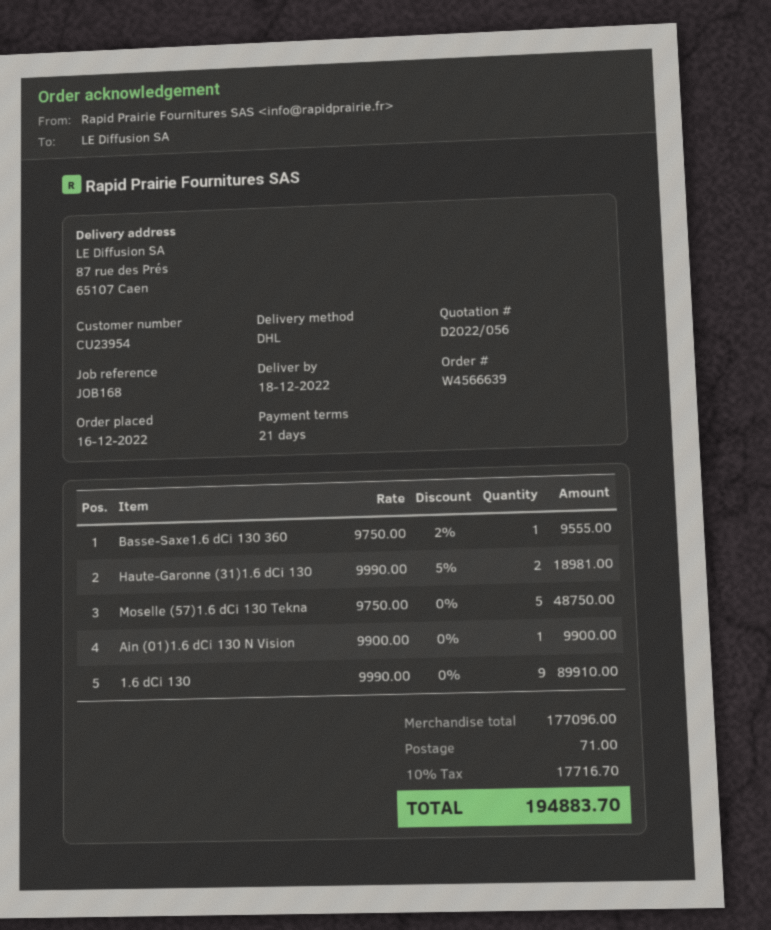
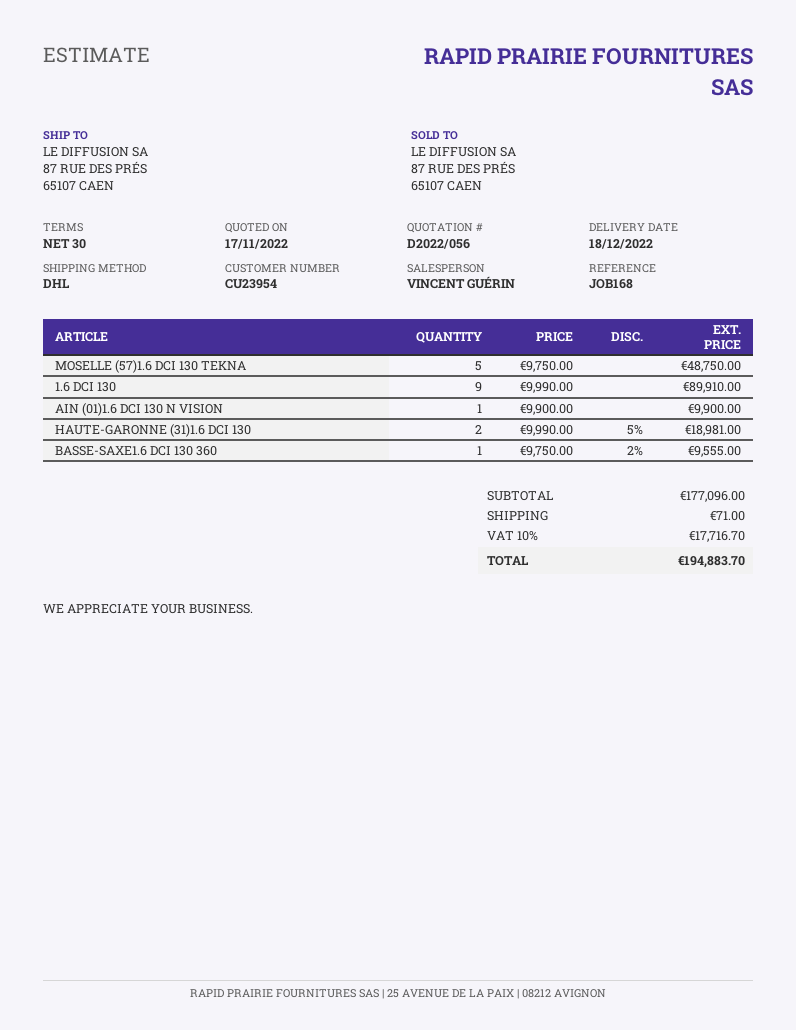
payment terms: 21 days -> 30 days

